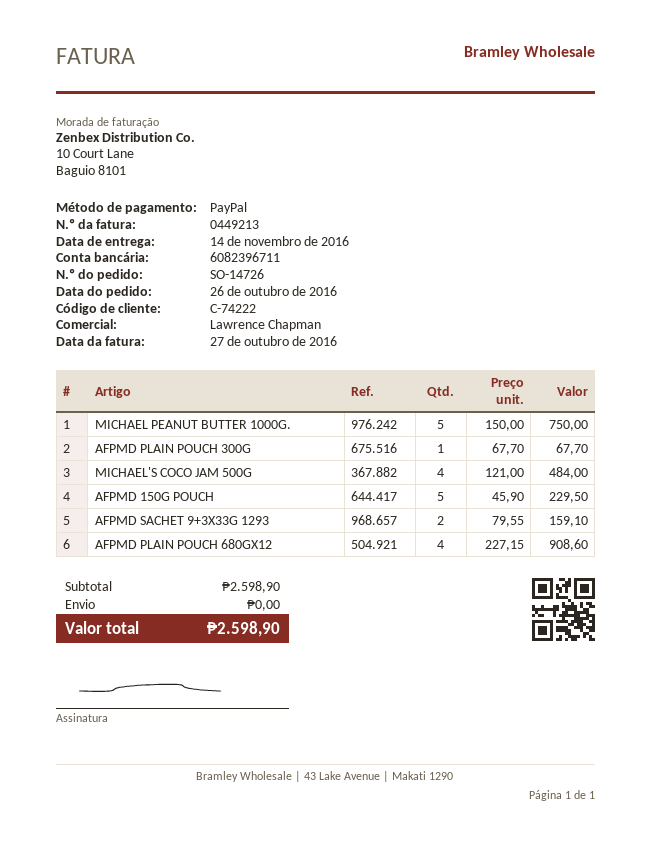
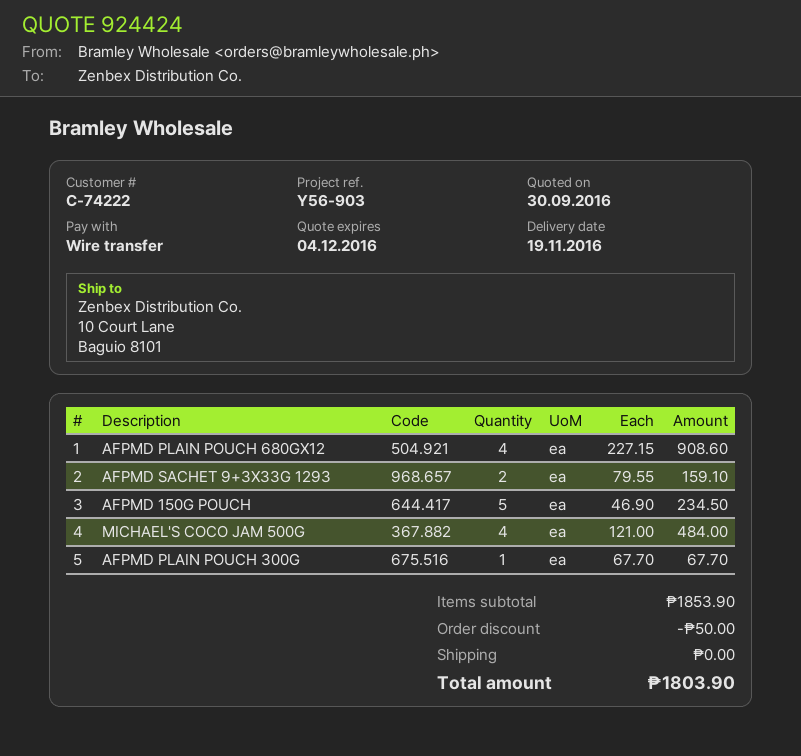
delivery date: 2016-11-14 -> 2016-11-19
payment method: PayPal -> bank transfer
MICHAEL PEANUT BUTTER 1000G.: 5 x 150.00 = 750.00 -> none
AFPMD 150G POUCH: 5 x 45.90 = 229.50 -> 5 x 46.90 = 234.50
subtotal: 2598.90 -> 1853.90
discount: none -> 50.00
total: 2598.90 -> 1803.90

